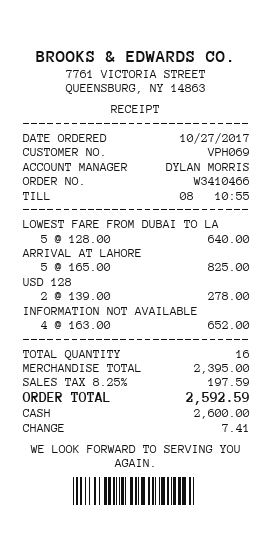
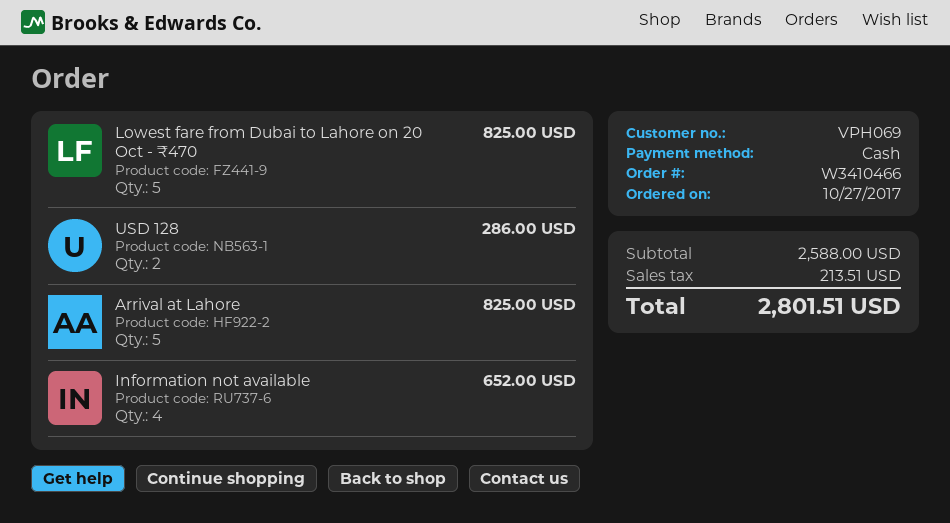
LOWEST FARE FROM DUBAI TO LA: 5 for 640.00 -> 5 for 825.00
USD 128: 2 for 278.00 -> 2 for 286.00
subtotal: 2395.00 -> 2588.00
tax: 197.59 -> 213.51
total: 2592.59 -> 2801.51

